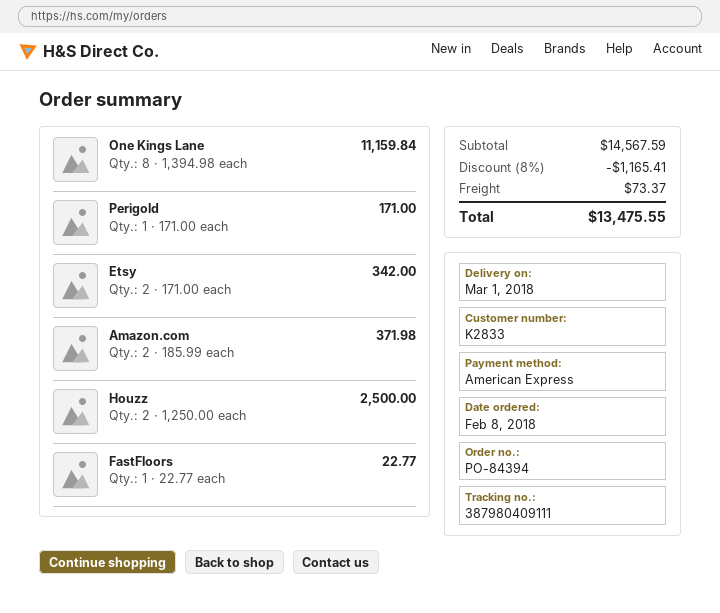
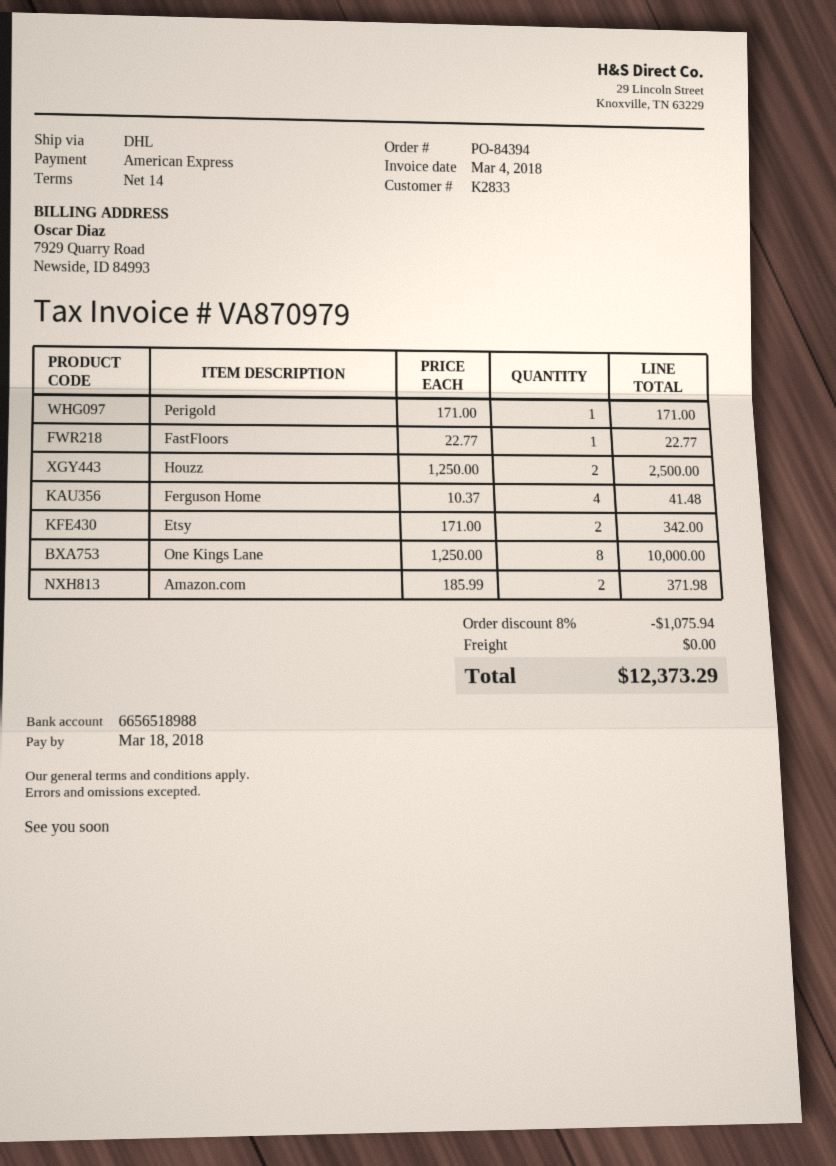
One Kings Lane: 8 x 1394.98 = 11159.84 -> 8 x 1250.00 = 10000.00
Ferguson Home: none -> 4 x 10.37 = 41.48
discount: 8% = 1165.41 -> 8% = 1075.94
shipping: 73.37 -> 0.00
total: 13475.55 -> 12373.29

